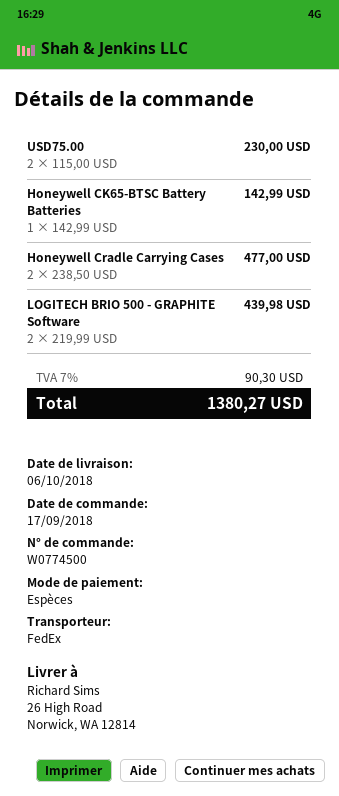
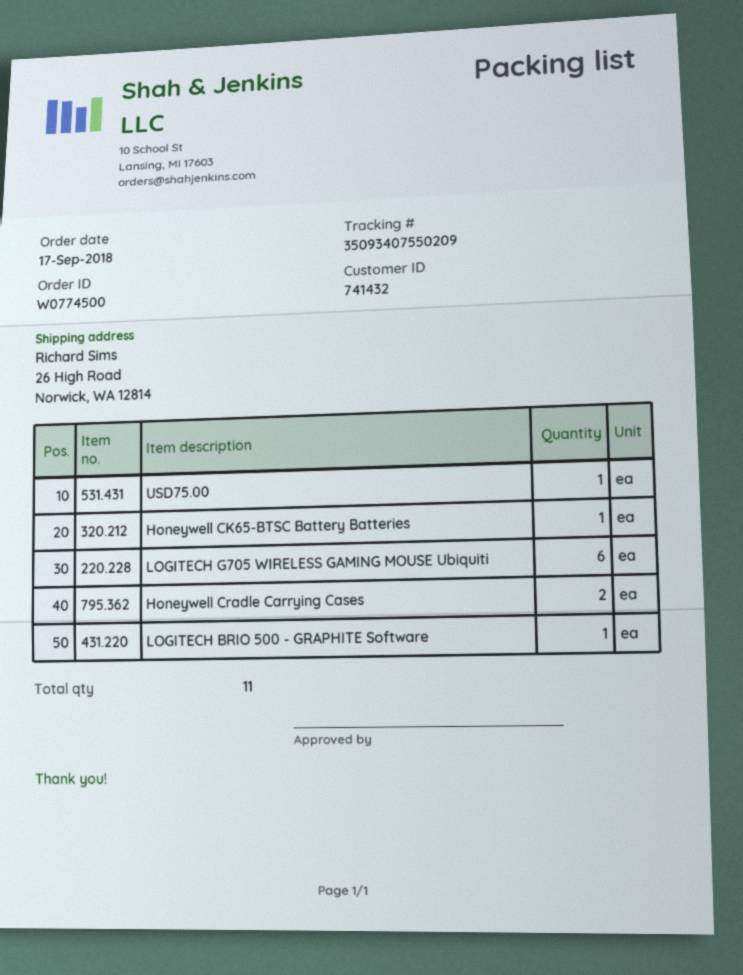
USD75.00: 2 -> 1
LOGITECH BRIO 500 - GRAPHITE Software: 2 -> 1
LOGITECH G705 WIRELESS GAMING MOUSE Ubiquiti: none -> 6

